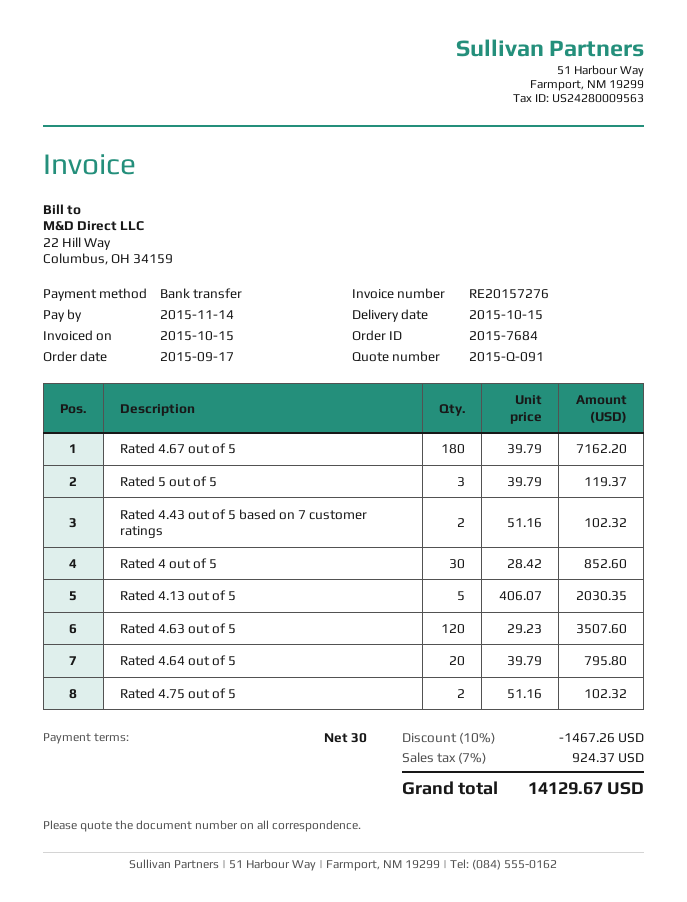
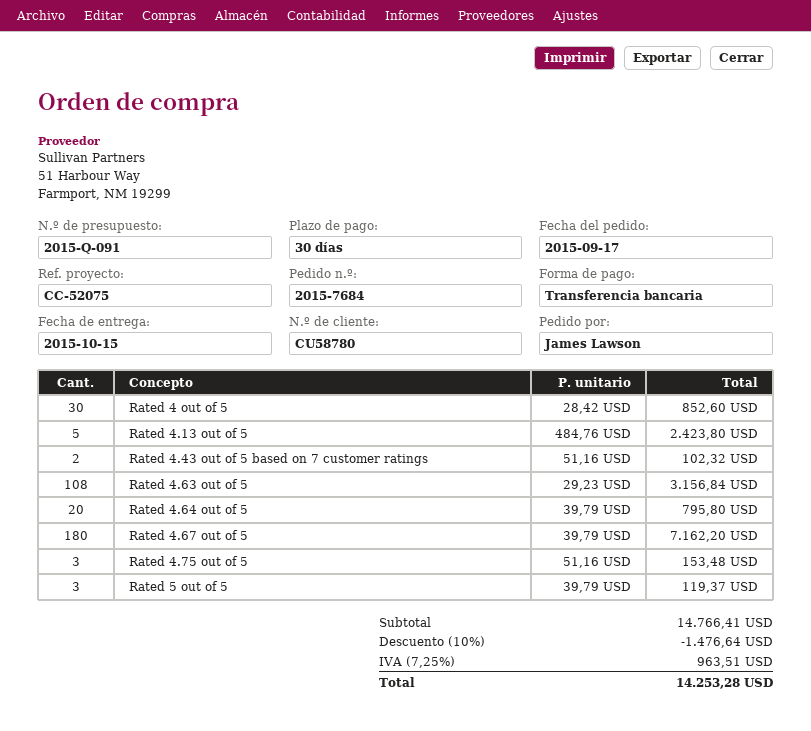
Rated 4.13 out of 5: 5 x 406.07 = 2030.35 -> 5 x 484.76 = 2423.80
Rated 4.63 out of 5: 120 x 29.23 = 3507.60 -> 108 x 29.23 = 3156.84
Rated 4.75 out of 5: 2 x 51.16 = 102.32 -> 3 x 51.16 = 153.48
discount: 10% = 1467.26 -> 10% = 1476.64
tax: 7% = 924.37 -> 7.25% = 963.51
total: 14129.67 -> 14253.28

